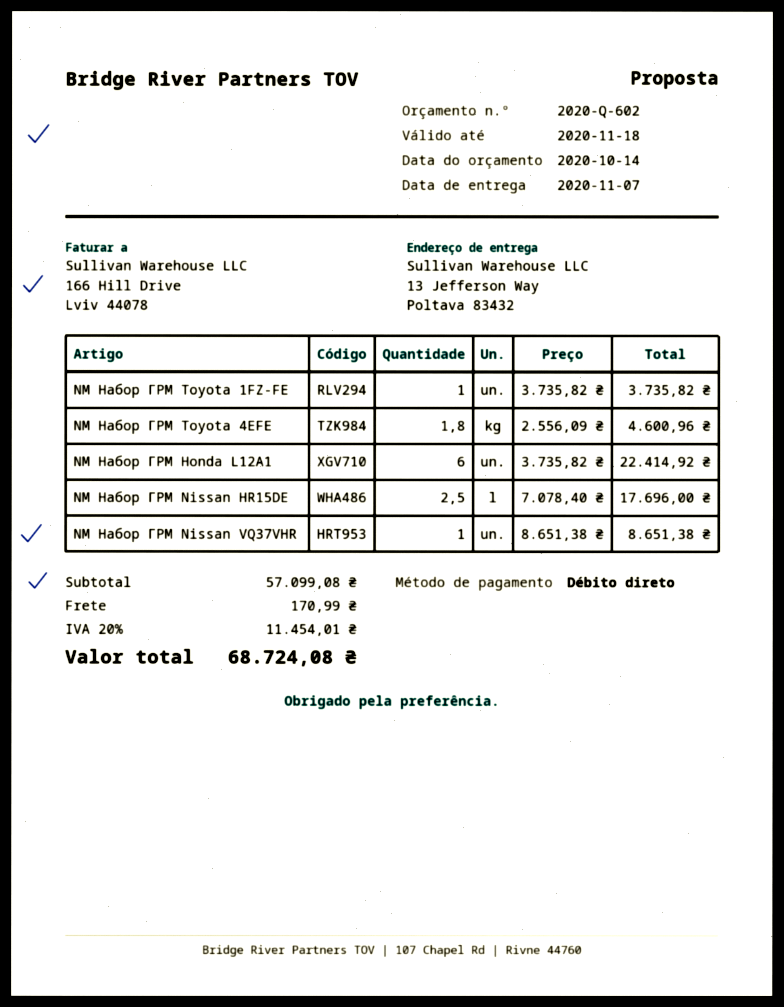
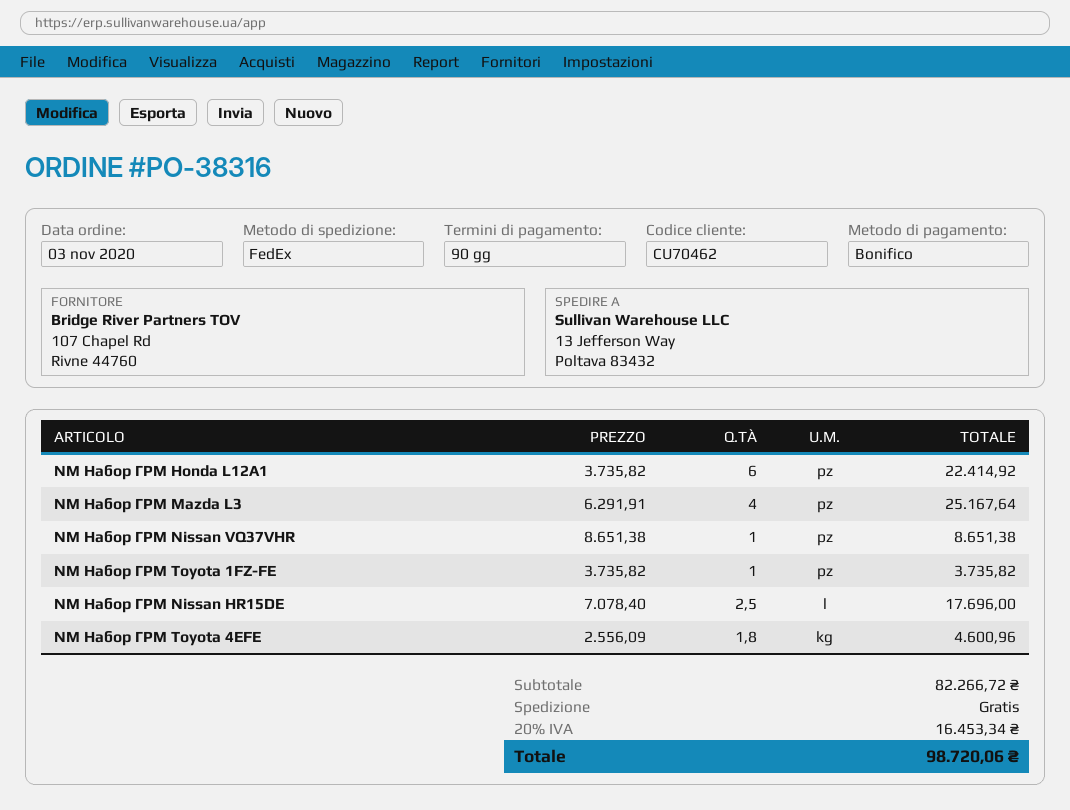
payment method: direct debit -> bank transfer
NM Набор ГРМ Mazda L3: none -> 4 x 6291.91 = 25167.64
subtotal: 57099.08 -> 82266.72
shipping: 170.99 -> 0.00
tax: 20% = 11454.01 -> 20% = 16453.34
total: 68724.08 -> 98720.06

